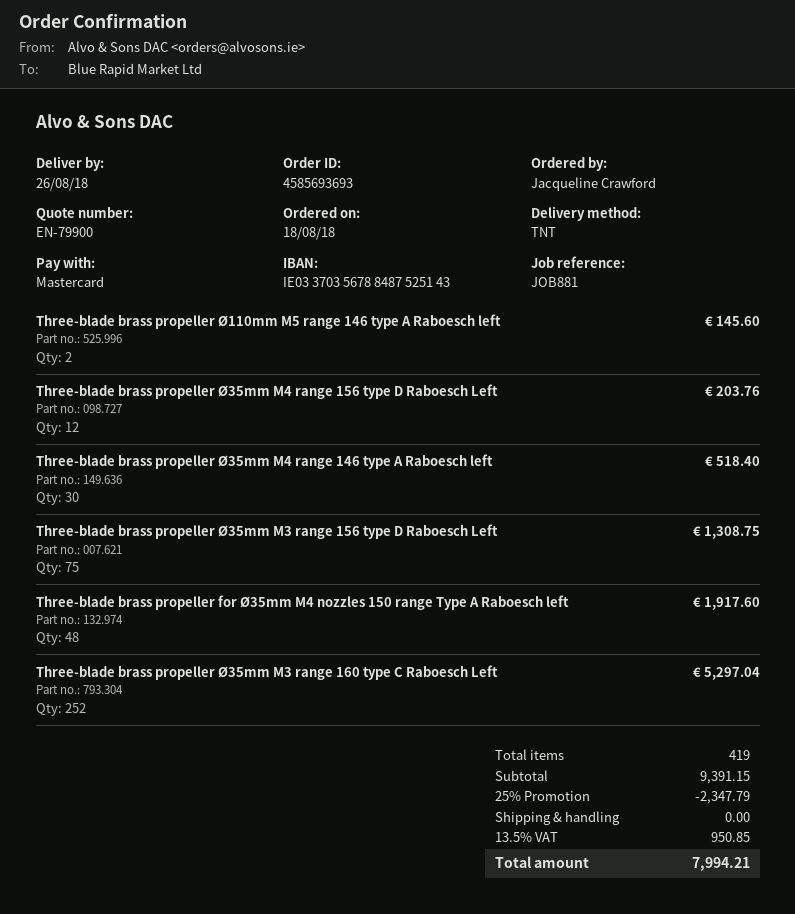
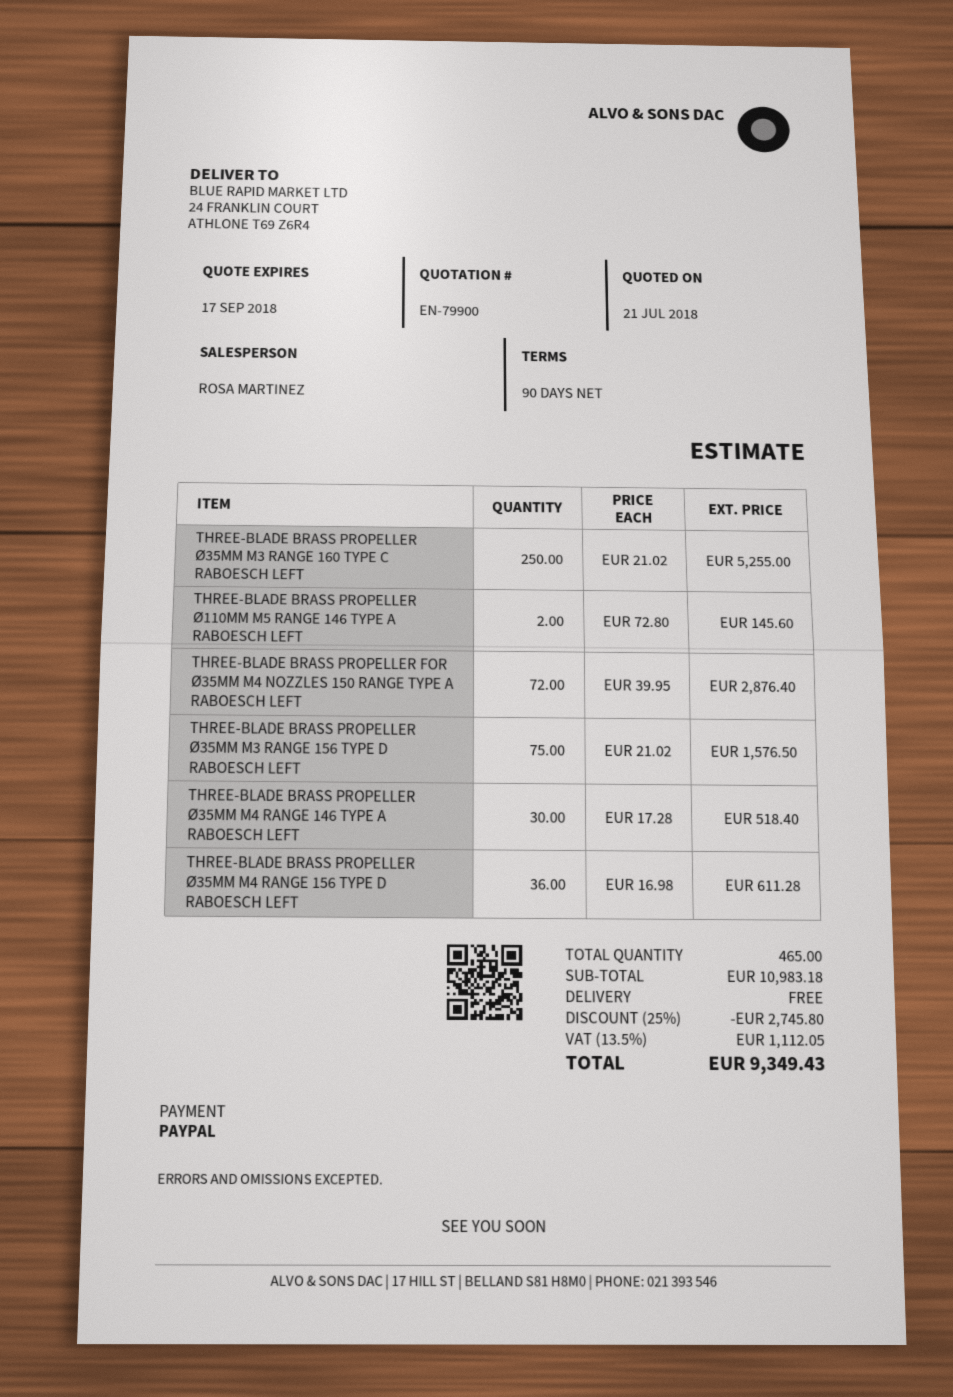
payment method: Mastercard -> PayPal
Three-blade brass propeller Ø35mm M4 range 156 type D Raboesch Left: 12 for 203.76 -> 36 for 611.28
Three-blade brass propeller Ø35mm M3 range 156 type D Raboesch Left: 75 for 1308.75 -> 75 for 1576.50
Three-blade brass propeller for Ø35mm M4 nozzles 150 range Type A Raboesch left: 48 for 1917.60 -> 72 for 2876.40
Three-blade brass propeller Ø35mm M3 range 160 type C Raboesch Left: 252 for 5297.04 -> 250 for 5255.00
total quantity: 419 -> 465
subtotal: 9391.15 -> 10983.18
discount: 25% = 2347.79 -> 25% = 2745.80
tax: 13.5% = 950.85 -> 13.5% = 1112.05
total: 7994.21 -> 9349.43

